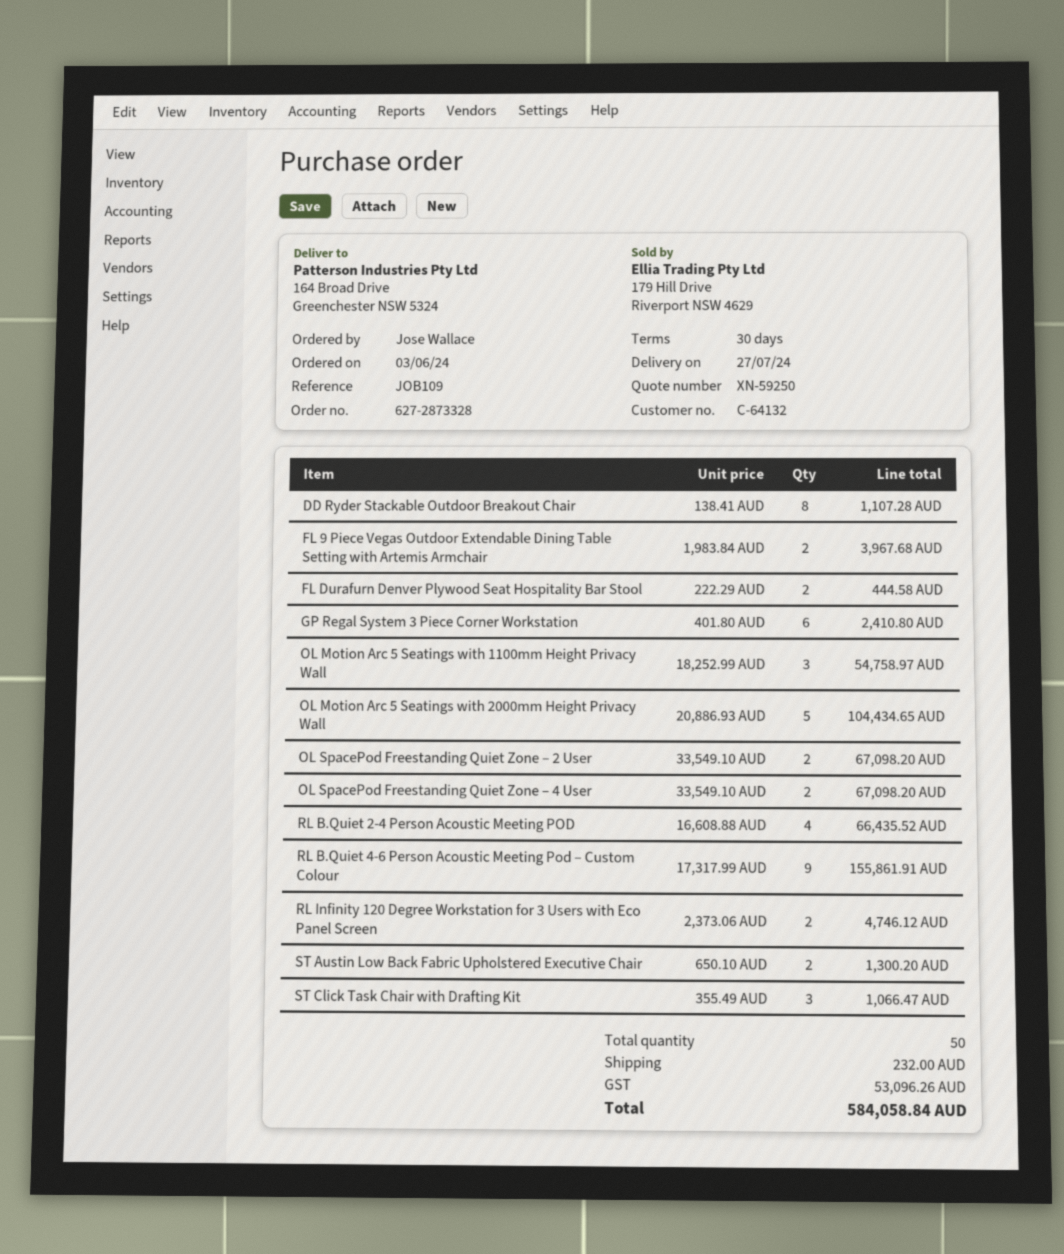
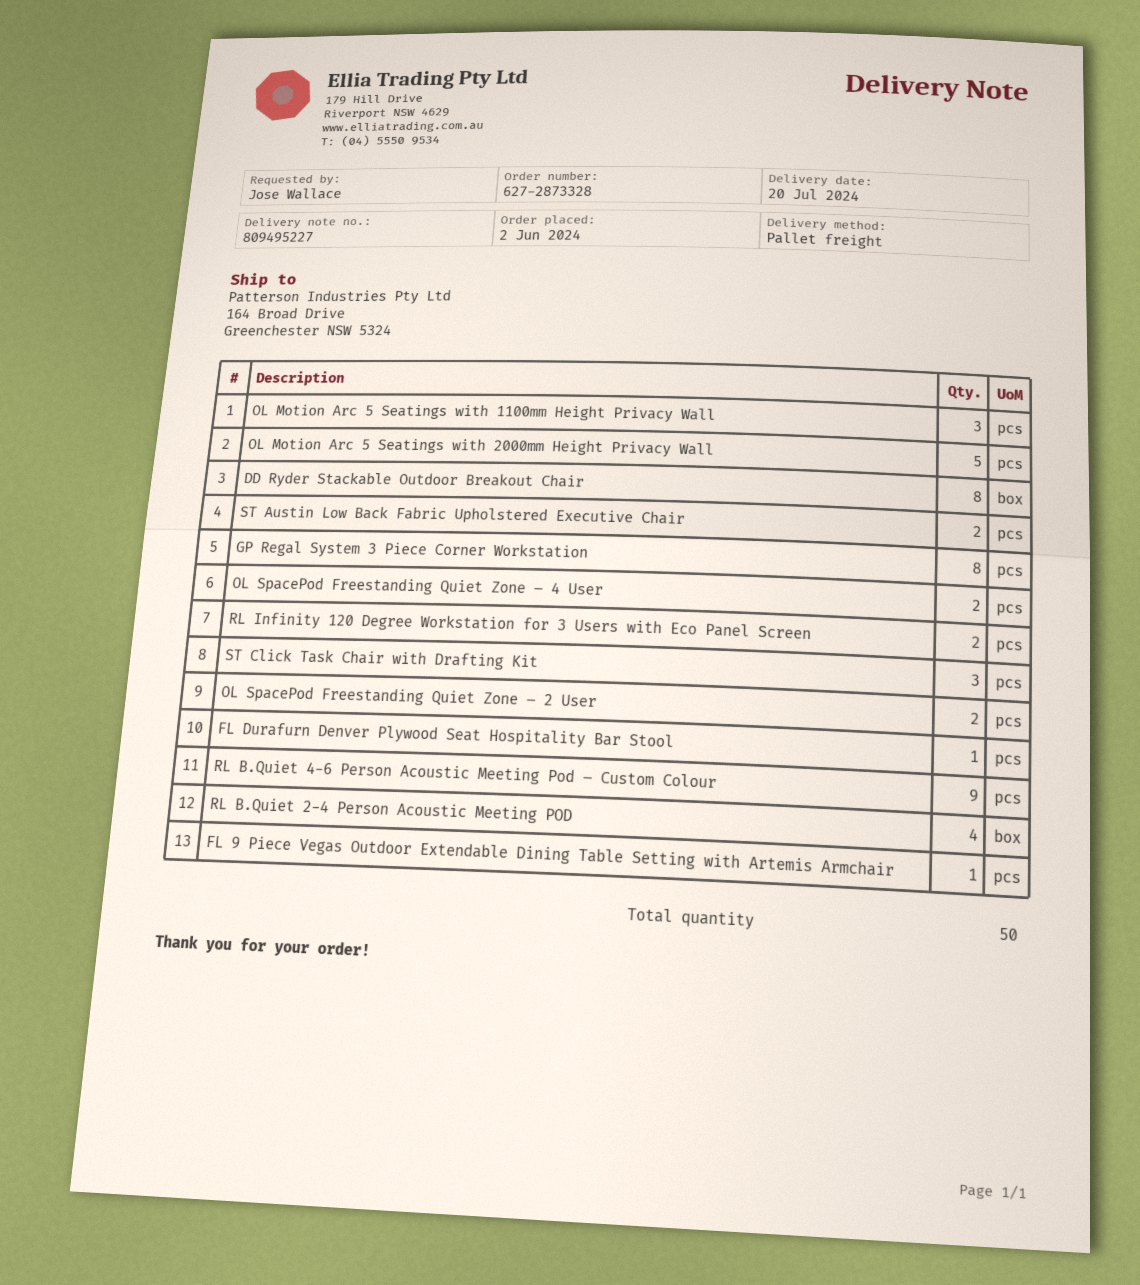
order date: 2024-06-03 -> 2024-06-02
delivery date: 2024-07-27 -> 2024-07-20
FL 9 Piece Vegas Outdoor Extendable Dining Table Setting with Artemis Armchair: 2 -> 1
FL Durafurn Denver Plywood Seat Hospitality Bar Stool: 2 -> 1
GP Regal System 3 Piece Corner Workstation: 6 -> 8

